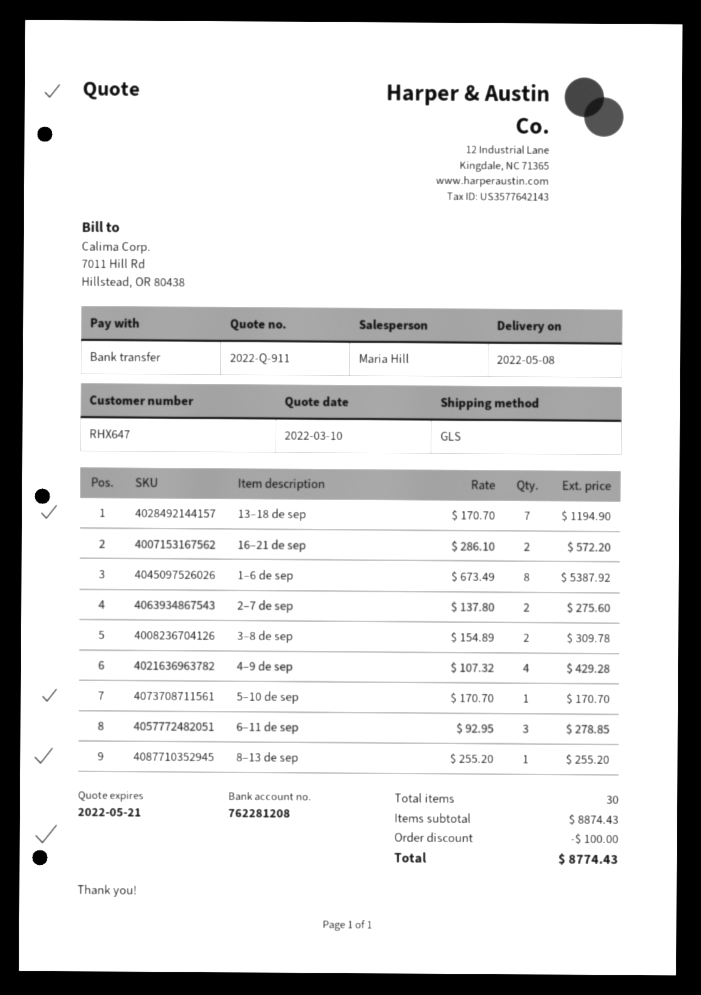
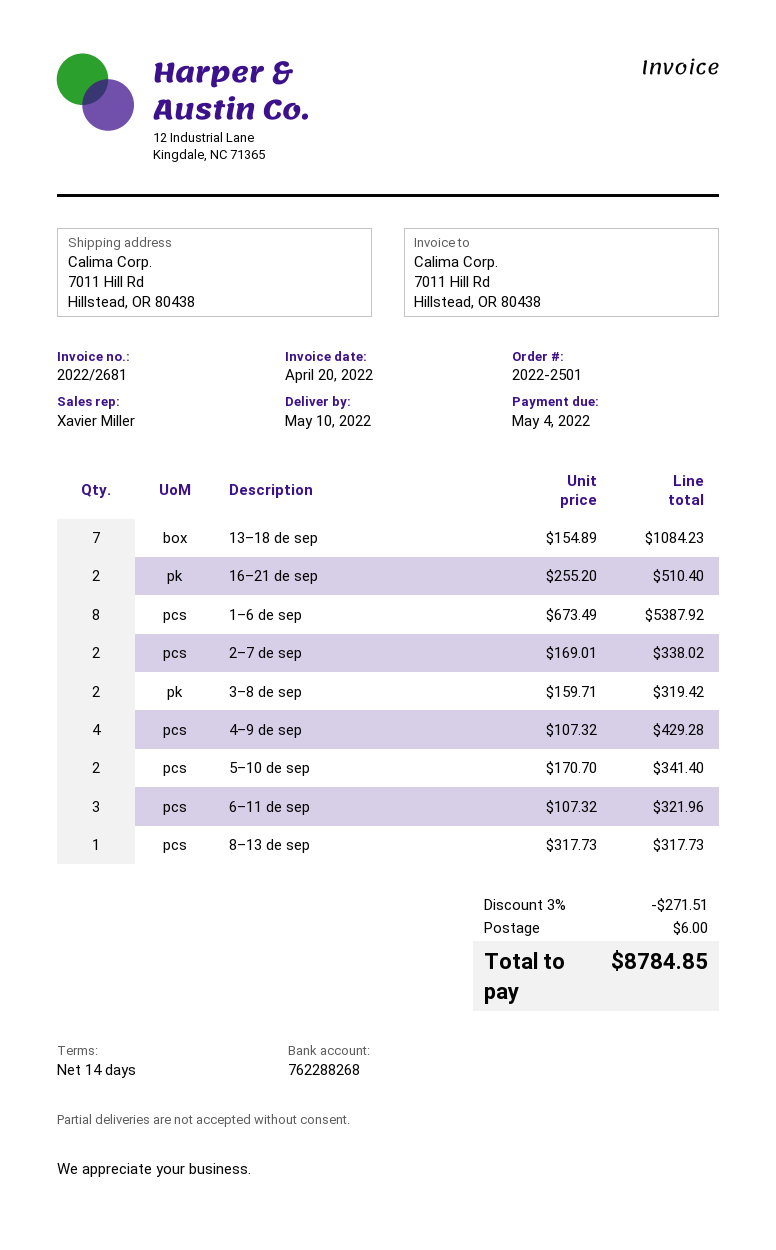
delivery date: 2022-05-08 -> 2022-05-10
sales rep: Maria Hill -> Xavier Miller
bank account: 762281208 -> 762288268
13–18 de sep: 7 x 170.70 = 1194.90 -> 7 x 154.89 = 1084.23
16–21 de sep: 2 x 286.10 = 572.20 -> 2 x 255.20 = 510.40
2–7 de sep: 2 x 137.80 = 275.60 -> 2 x 169.01 = 338.02
3–8 de sep: 2 x 154.89 = 309.78 -> 2 x 159.71 = 319.42
5–10 de sep: 1 x 170.70 = 170.70 -> 2 x 170.70 = 341.40
6–11 de sep: 3 x 92.95 = 278.85 -> 3 x 107.32 = 321.96
8–13 de sep: 1 x 255.20 = 255.20 -> 1 x 317.73 = 317.73
discount: 100.00 -> 271.51
shipping: none -> 6.00
total: 8774.43 -> 8784.85

